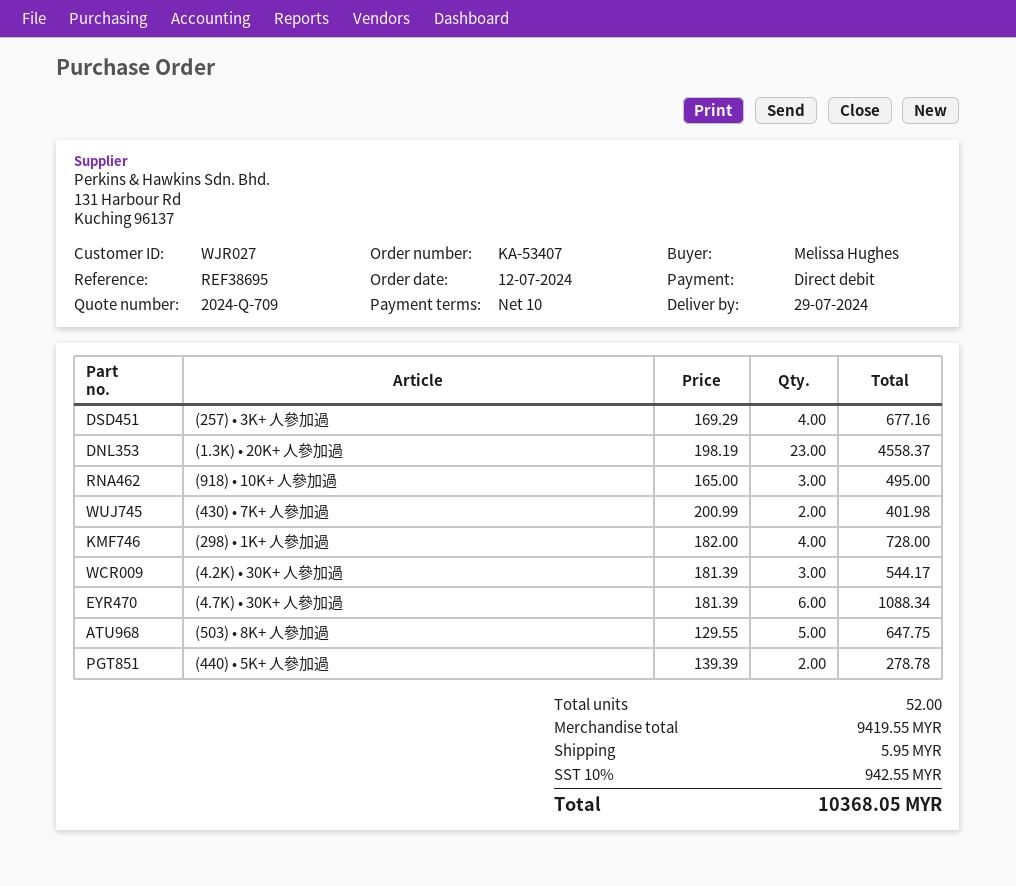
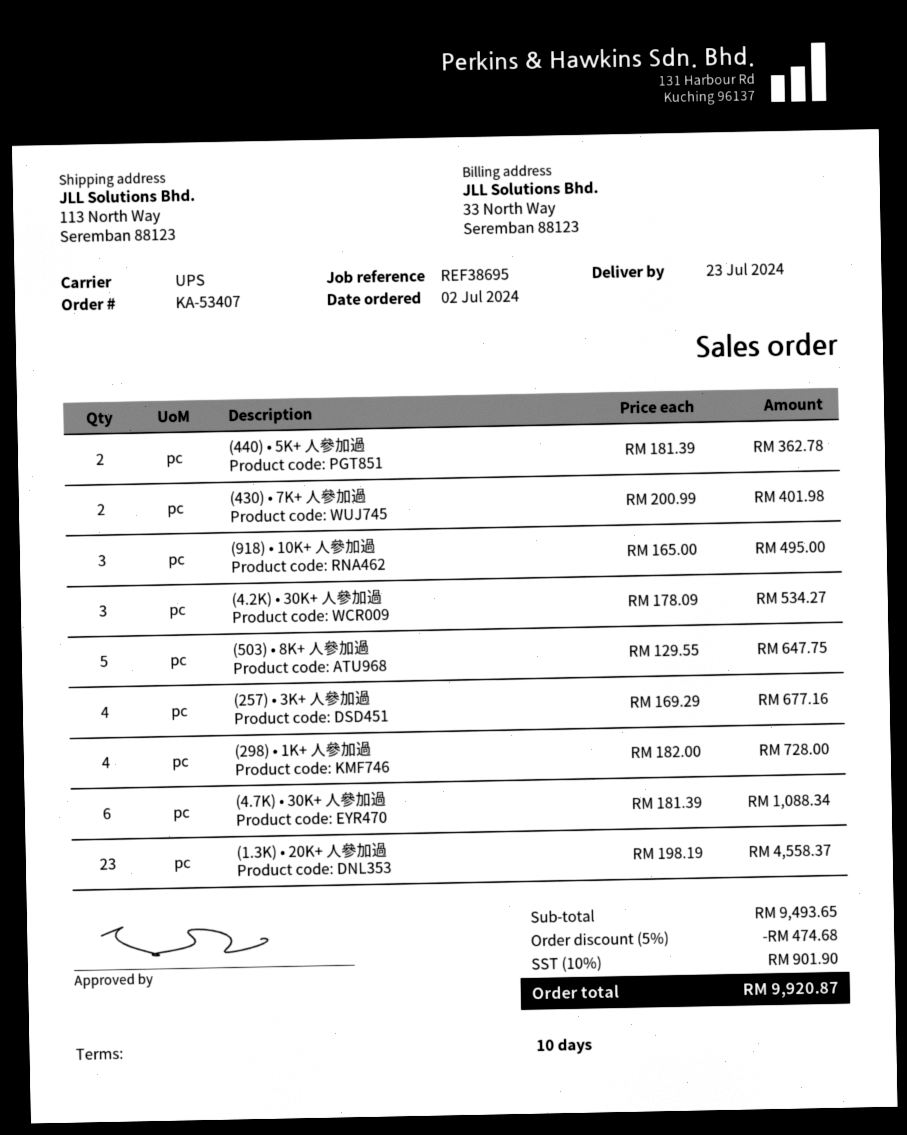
order date: 2024-07-12 -> 2024-07-02
delivery date: 2024-07-29 -> 2024-07-23
(4.2K) • 30K+ 人參加過: 3 x 181.39 = 544.17 -> 3 x 178.09 = 534.27
(440) • 5K+ 人參加過: 2 x 139.39 = 278.78 -> 2 x 181.39 = 362.78
subtotal: 9419.55 -> 9493.65
discount: none -> 5% = 474.68
shipping: 5.95 -> none
tax: 10% = 942.55 -> 10% = 901.90
total: 10368.05 -> 9920.87

